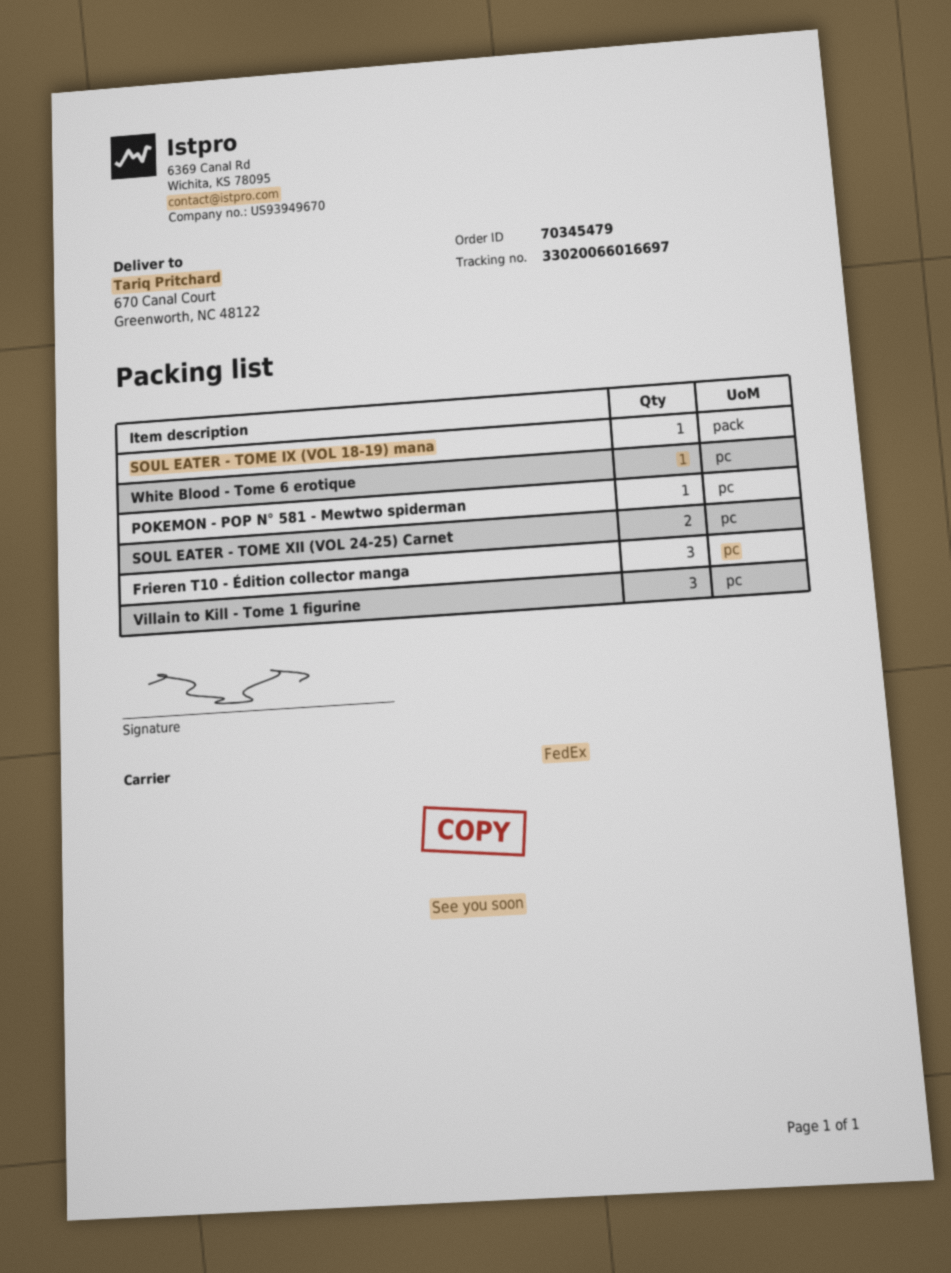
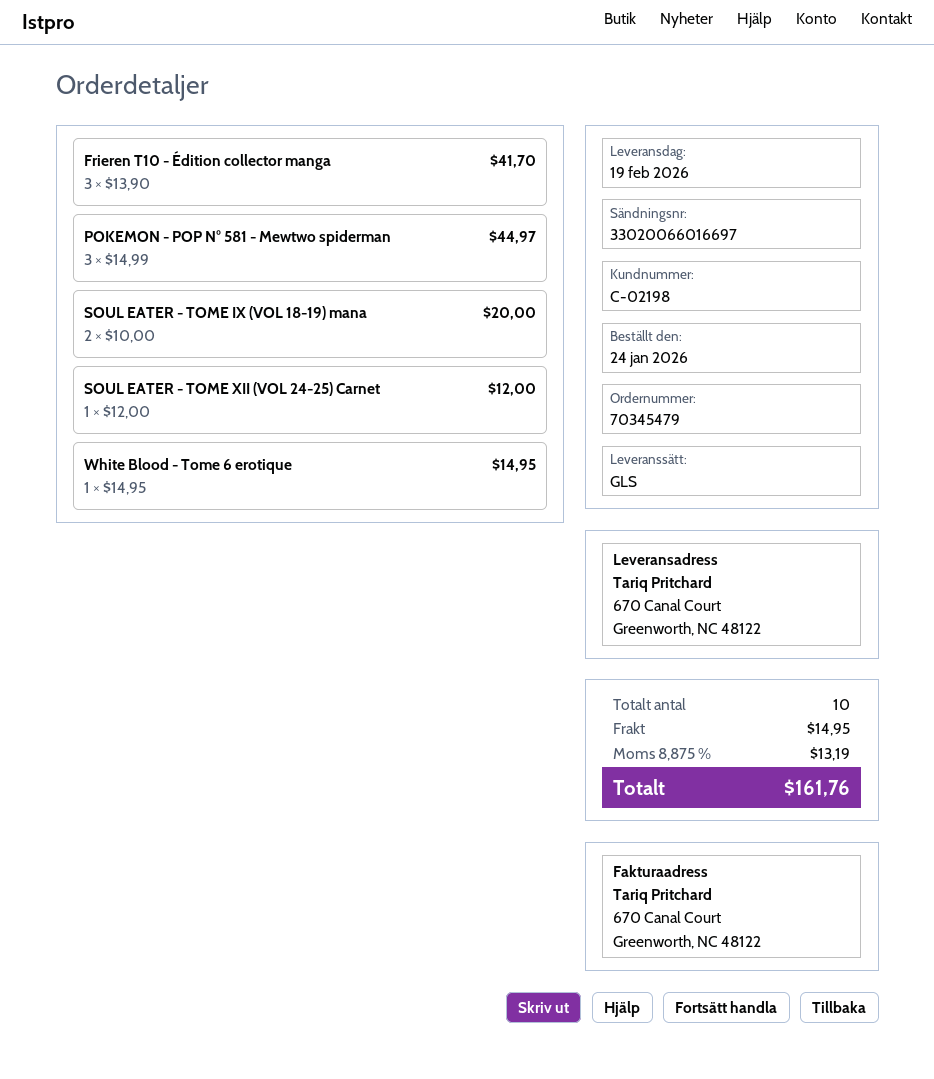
shipping method: FedEx -> GLS
SOUL EATER - TOME IX (VOL 18-19) mana: 1 -> 2
POKEMON - POP N° 581 - Mewtwo spiderman: 1 -> 3
SOUL EATER - TOME XII (VOL 24-25) Carnet: 2 -> 1
Villain to Kill - Tome 1 figurine: 3 -> none

